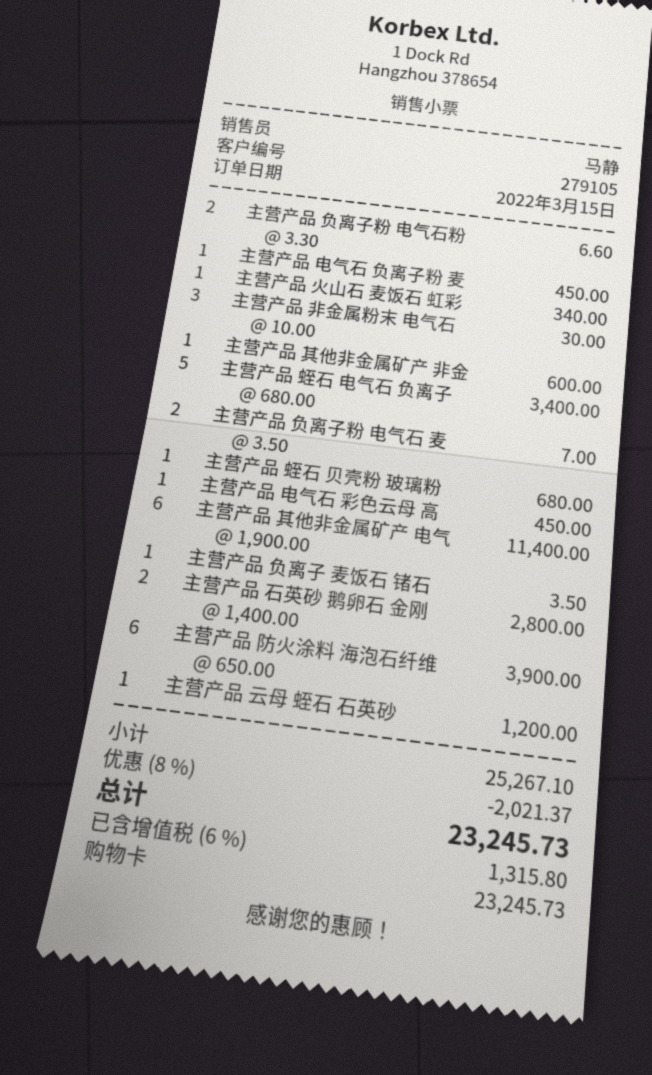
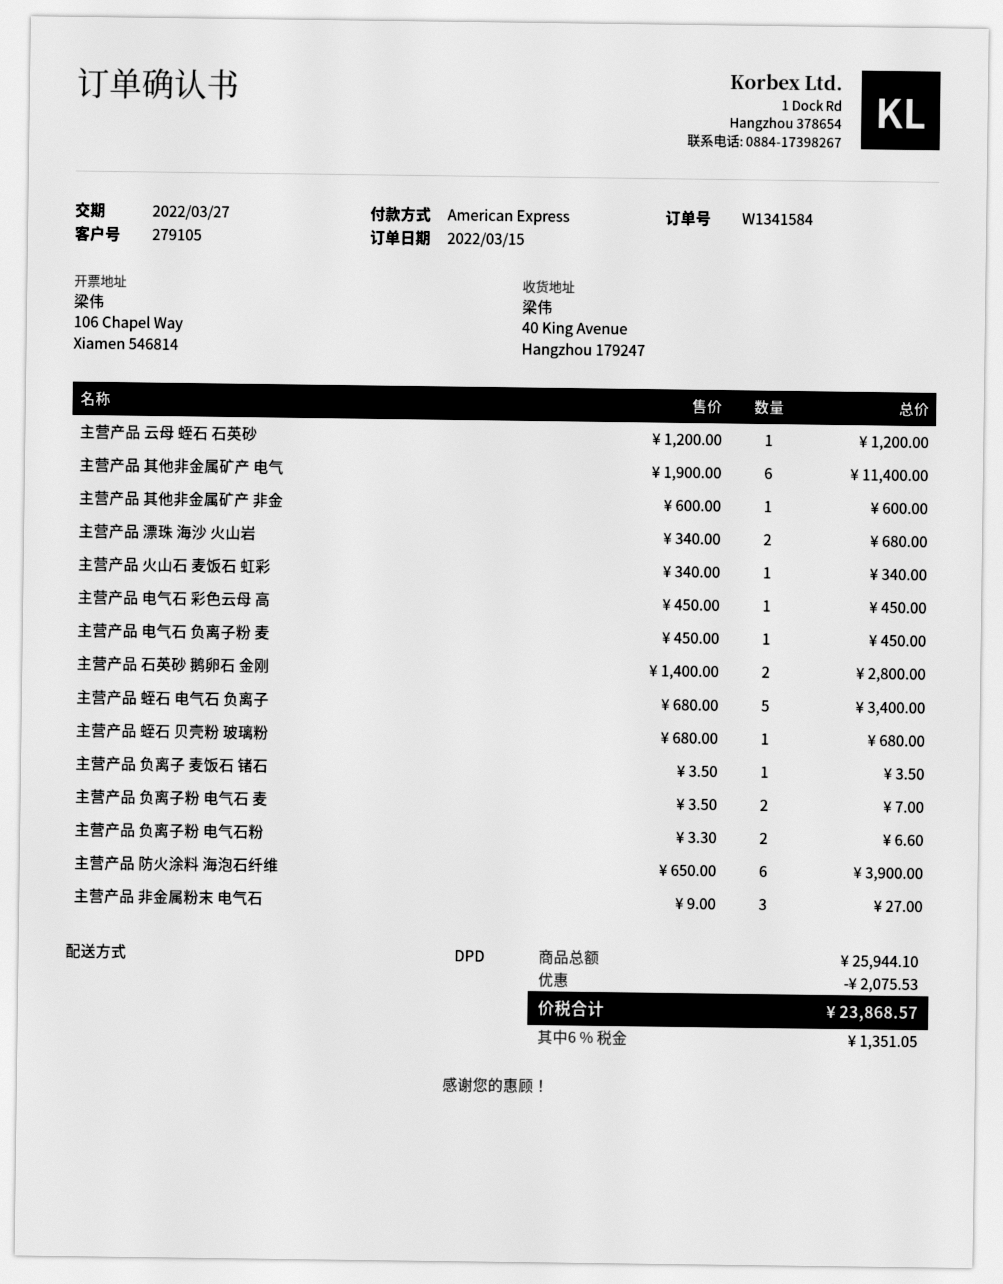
payment method: gift card -> American Express
主营产品 非金属粉末 电气石: 3 x 10.00 = 30.00 -> 3 x 9.00 = 27.00
主营产品 漂珠 海沙 火山岩: none -> 2 x 340.00 = 680.00
subtotal: 25267.10 -> 25944.10
discount: 2021.37 -> 2075.53
tax: 6% = 1315.80 -> 6% = 1351.05
total: 23245.73 -> 23868.57

